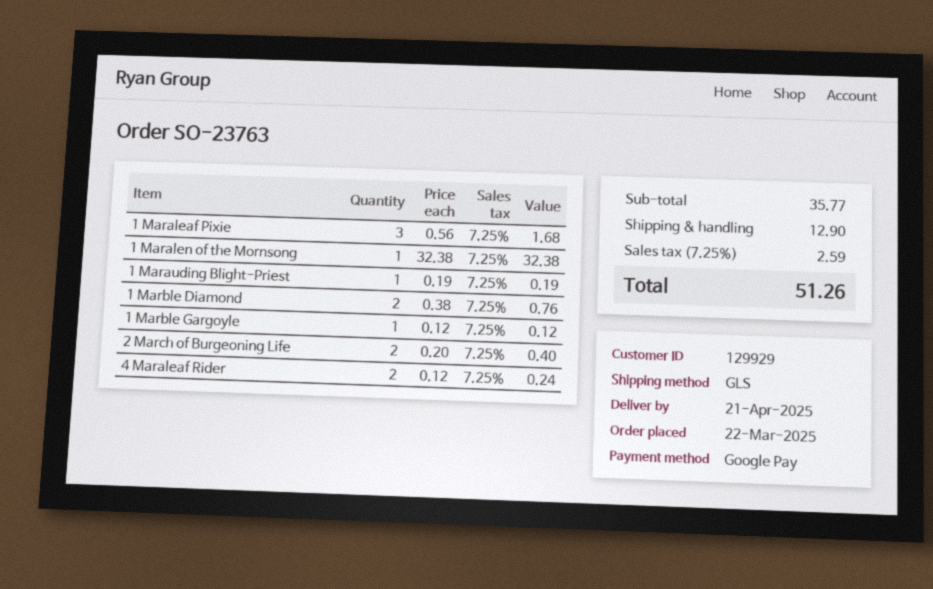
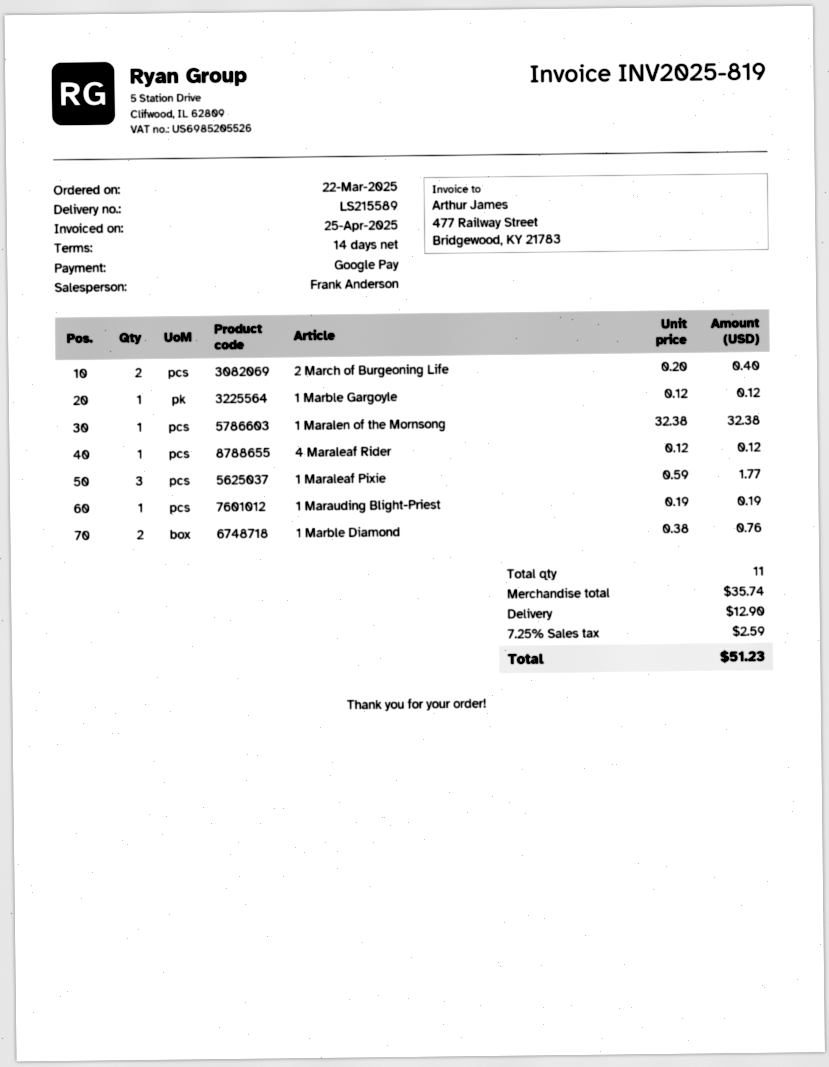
1 Maraleaf Pixie: 3 x 0.56 = 1.68 -> 3 x 0.59 = 1.77
4 Maraleaf Rider: 2 x 0.12 = 0.24 -> 1 x 0.12 = 0.12
subtotal: 35.77 -> 35.74
total: 51.26 -> 51.23

